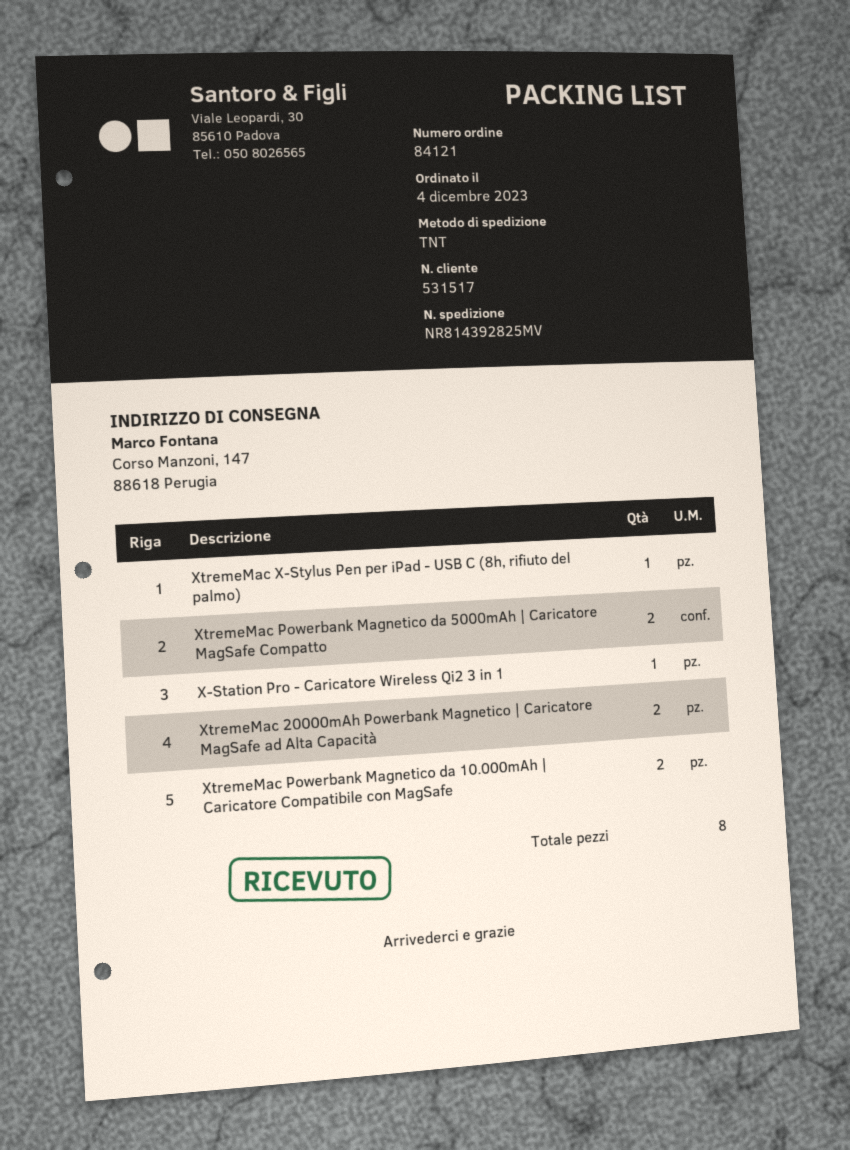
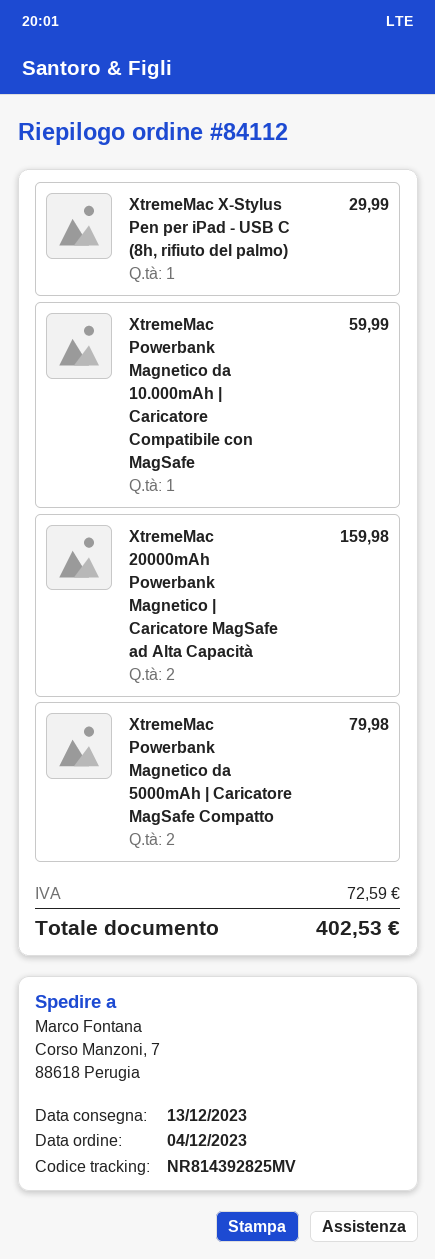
order number: 84121 -> 84112
ship to: Corso Manzoni, 147, 88618 Perugia -> Corso Manzoni, 7, 88618 Perugia
X-Station Pro - Caricatore Wireless Qi2 3 in 1: 1 -> none
XtremeMac Powerbank Magnetico da 10.000mAh | Caricatore Compatibile con MagSafe: 2 -> 1

